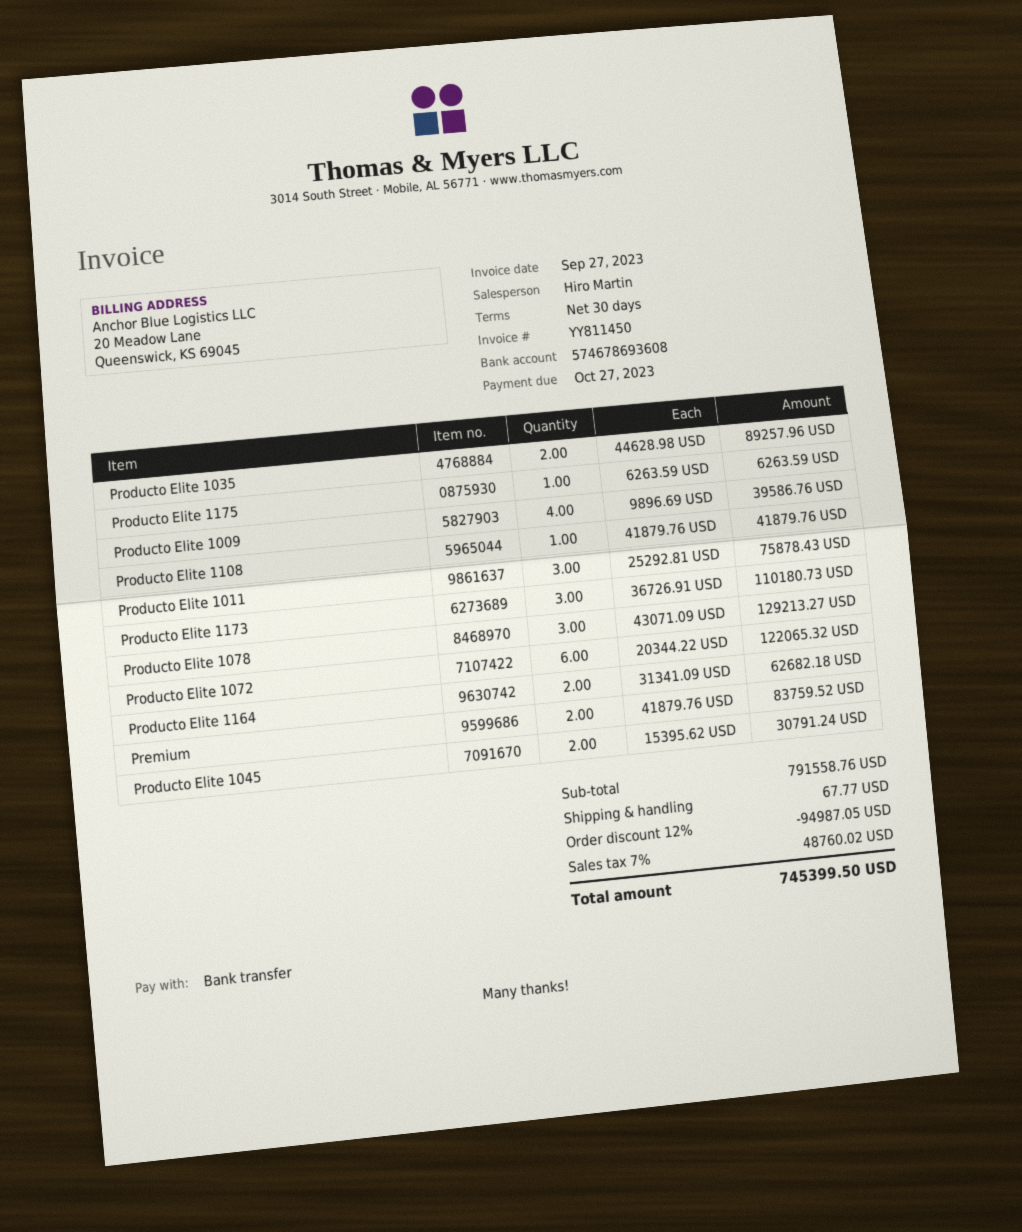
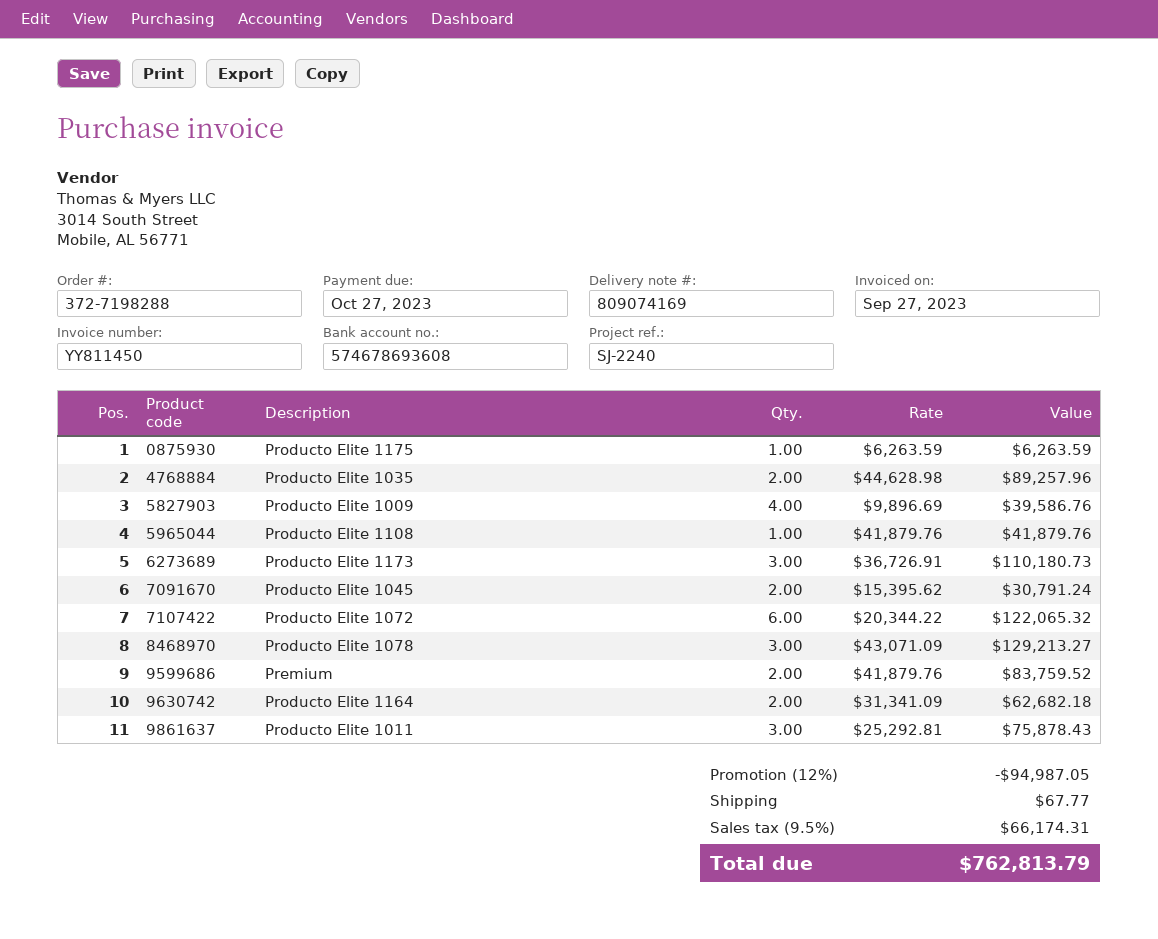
tax: 7% = 48760.02 -> 9.5% = 66174.31
total: 745399.50 -> 762813.79

